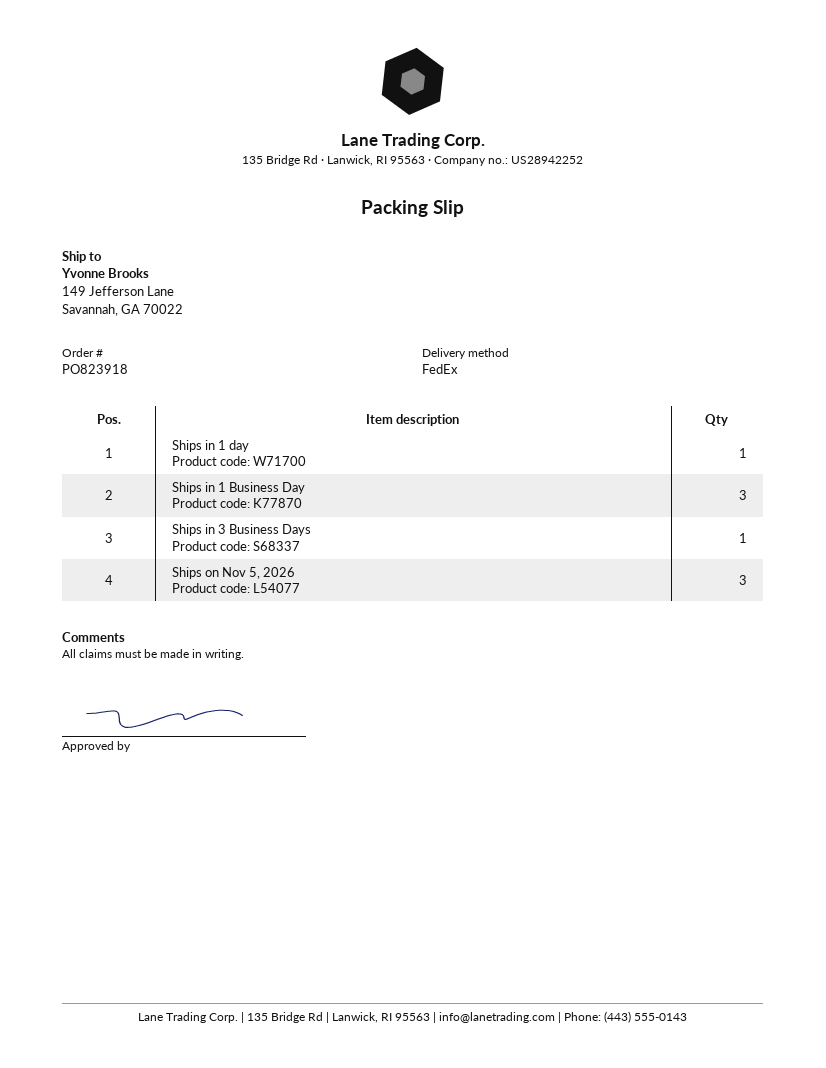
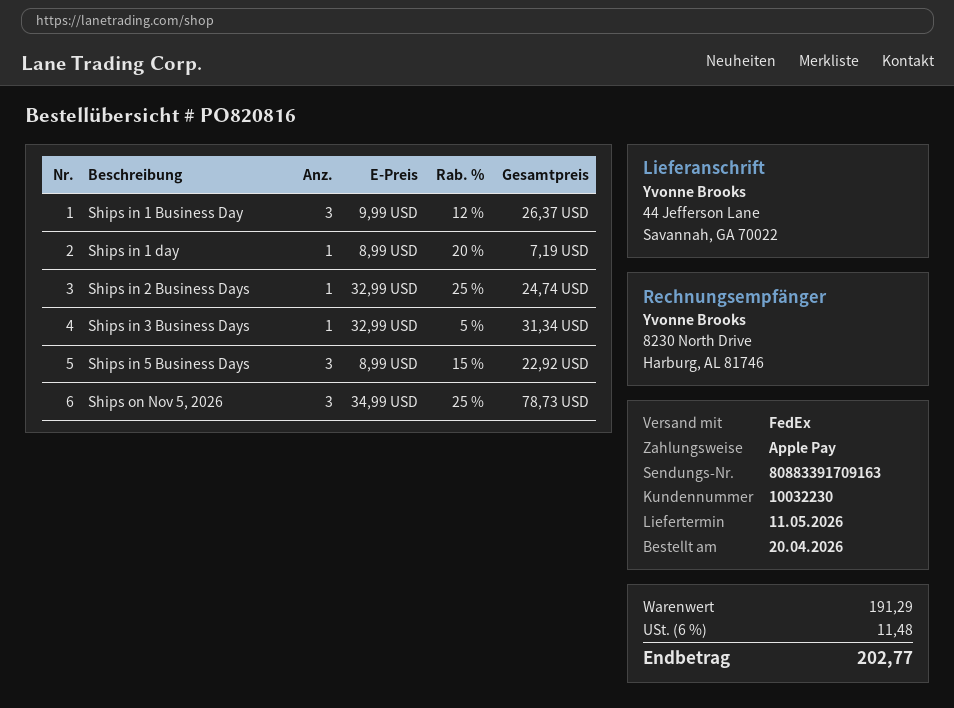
order number: PO823918 -> PO820816
ship to: 149 Jefferson Lane, Savannah, GA 70022 -> 44 Jefferson Lane, Savannah, GA 70022
Ships in 2 Business Days: none -> 1
Ships in 5 Business Days: none -> 3

